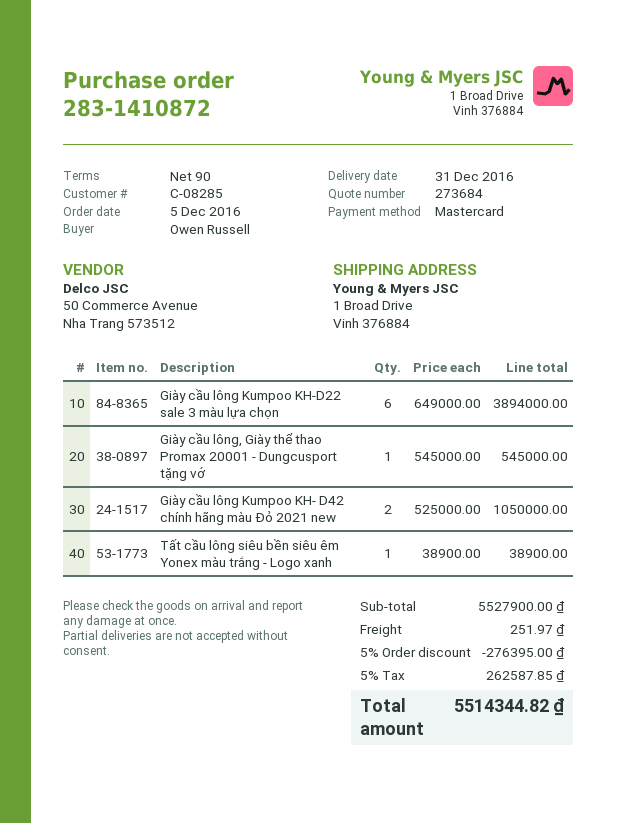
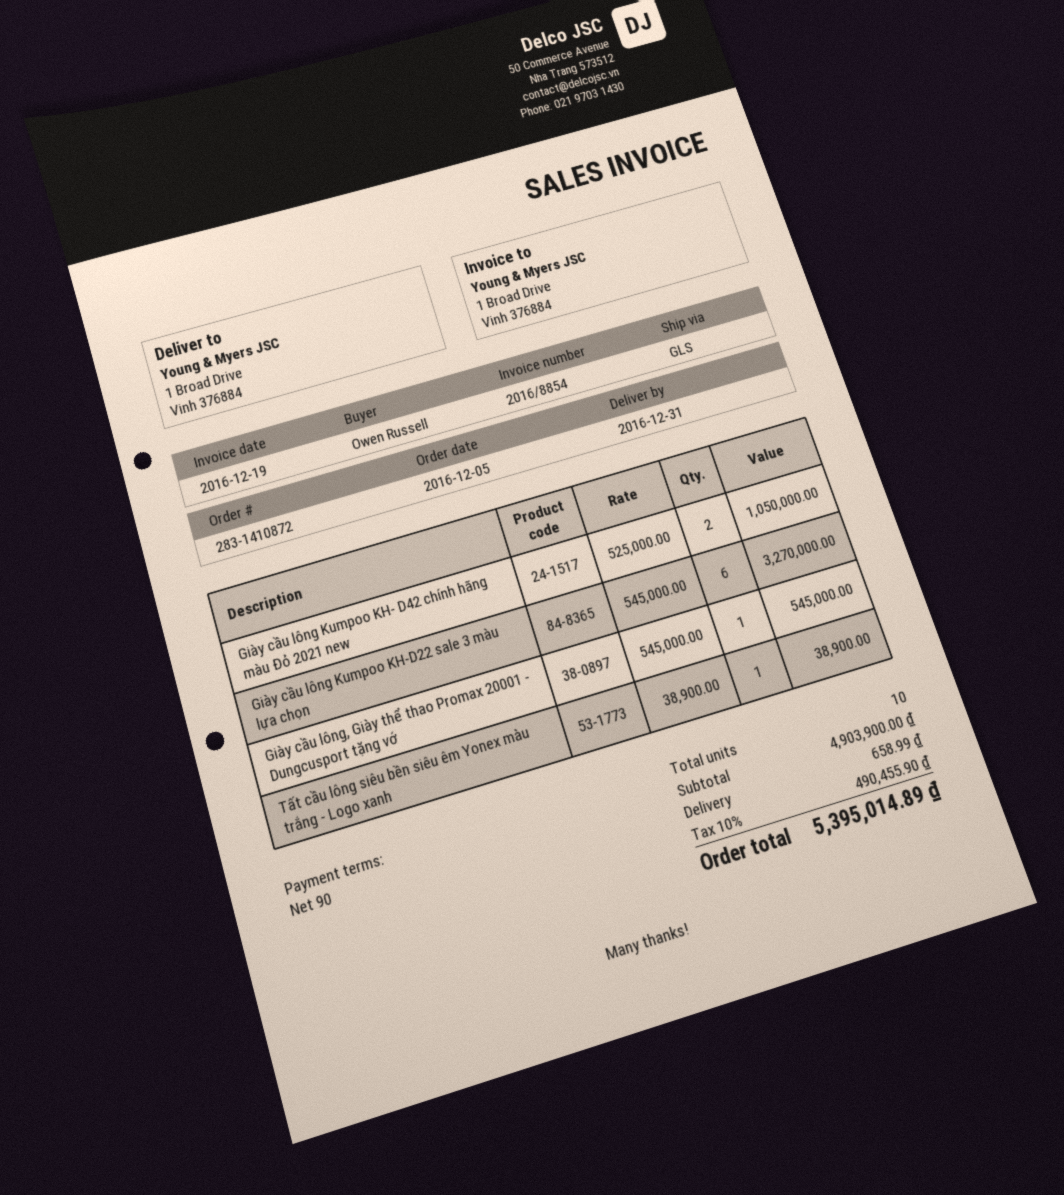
Giày cầu lông Kumpoo KH-D22 sale 3 màu lựa chọn: 6 x 649000.00 = 3894000.00 -> 6 x 545000.00 = 3270000.00
subtotal: 5527900.00 -> 4903900.00
discount: 5% = 276395.00 -> none
shipping: 251.97 -> 658.99
tax: 5% = 262587.85 -> 10% = 490455.90
total: 5514344.82 -> 5395014.89

